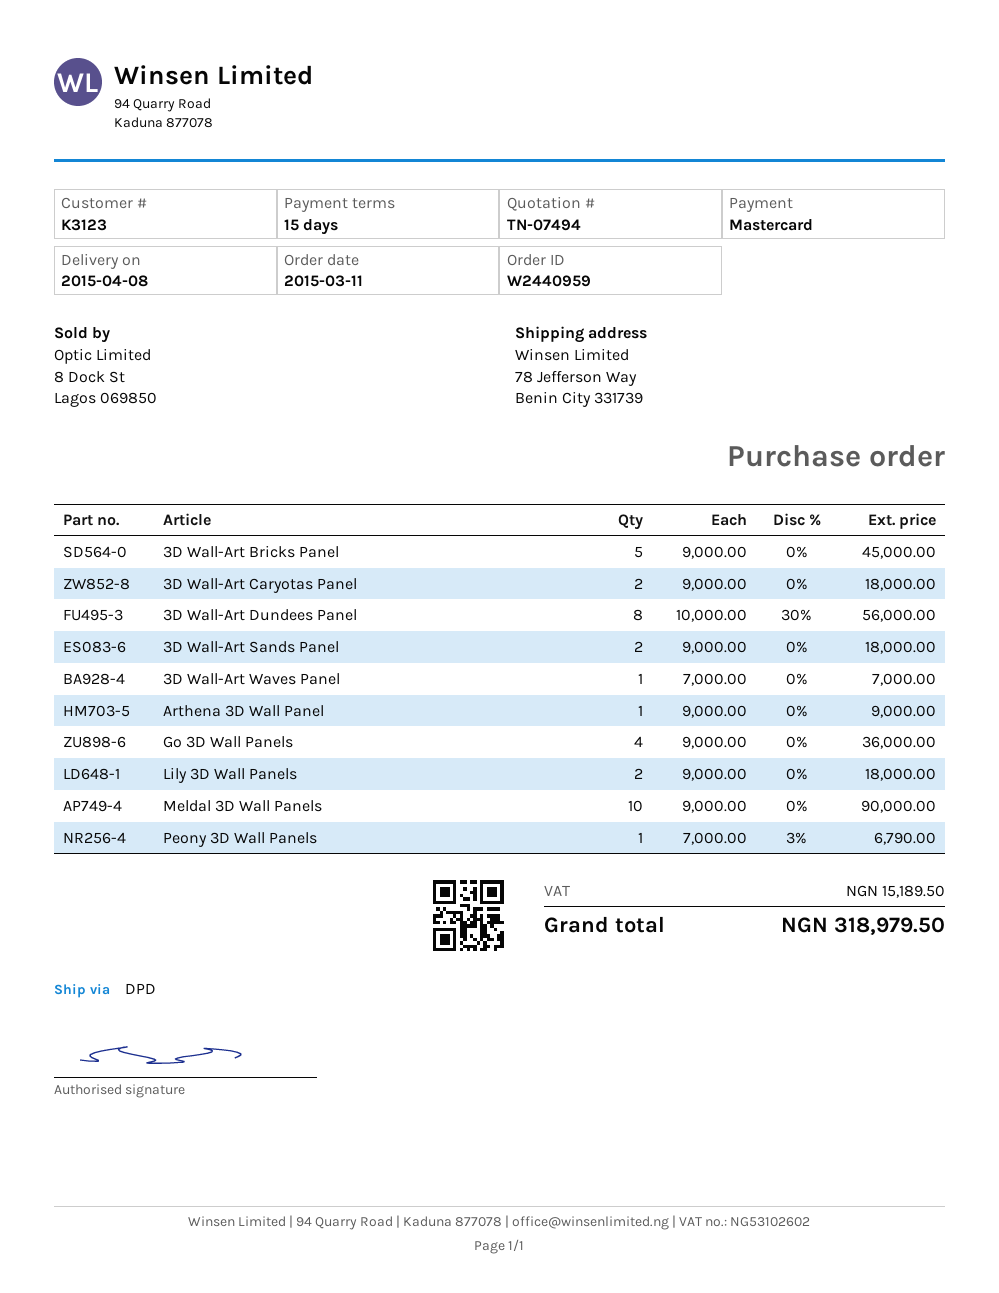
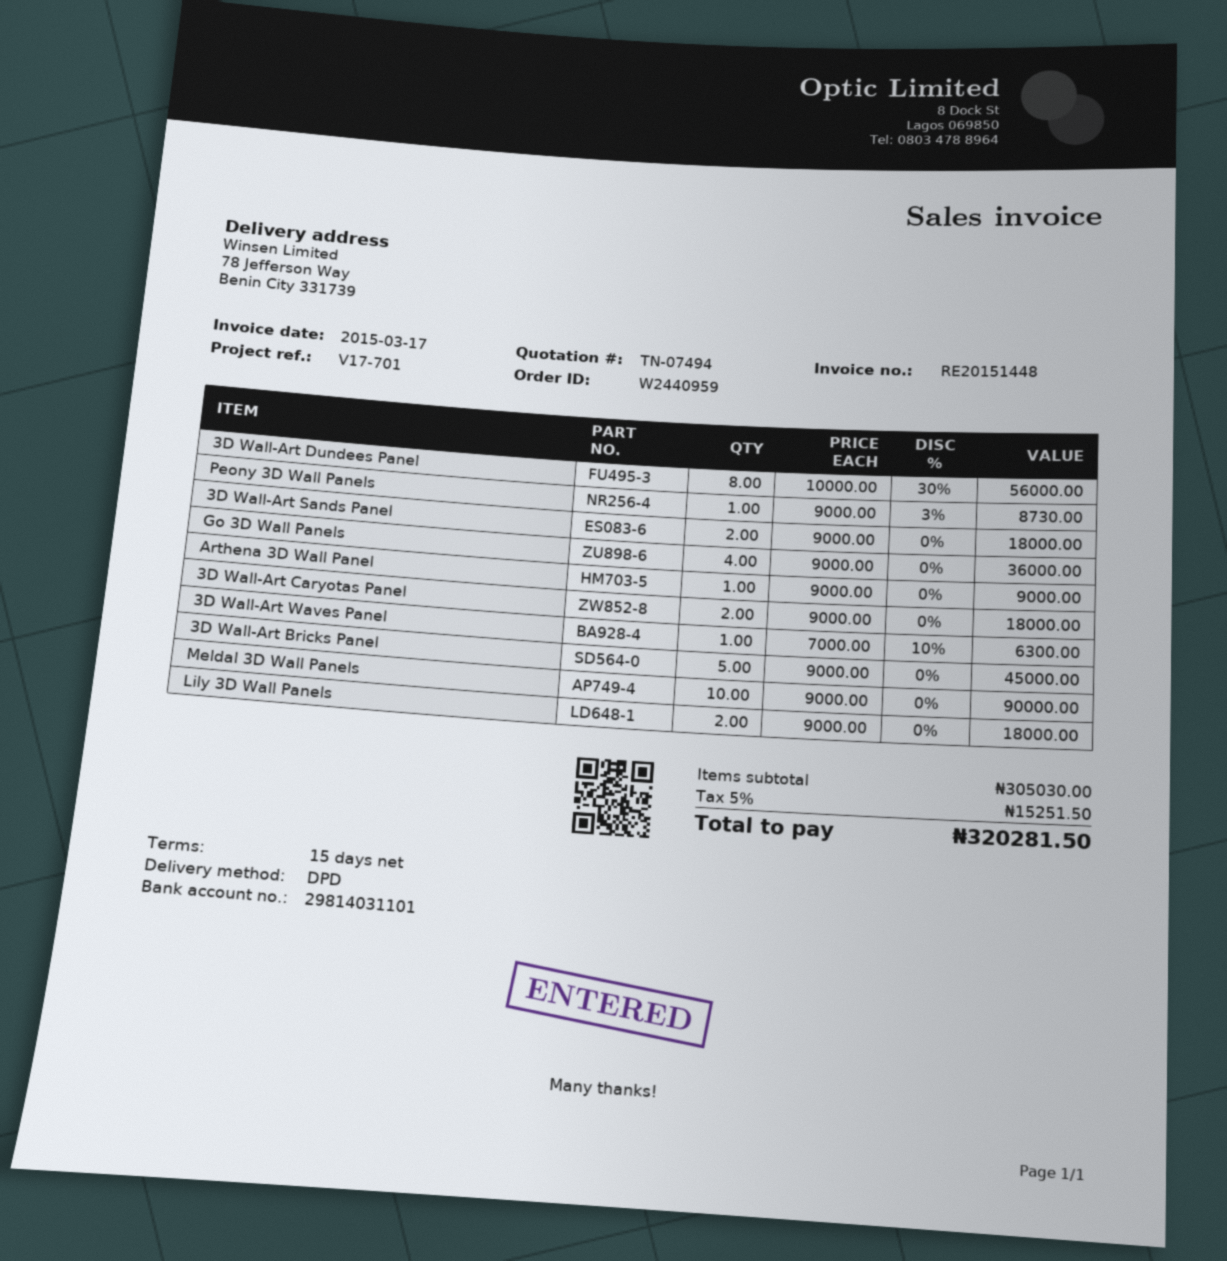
3D Wall-Art Waves Panel: 1 x 7000.00 = 7000.00 -> 1 x 7000.00 - 10% = 6300.00
Peony 3D Wall Panels: 1 x 7000.00 - 3% = 6790.00 -> 1 x 9000.00 - 3% = 8730.00
tax: 15189.50 -> 15251.50
total: 318979.50 -> 320281.50

